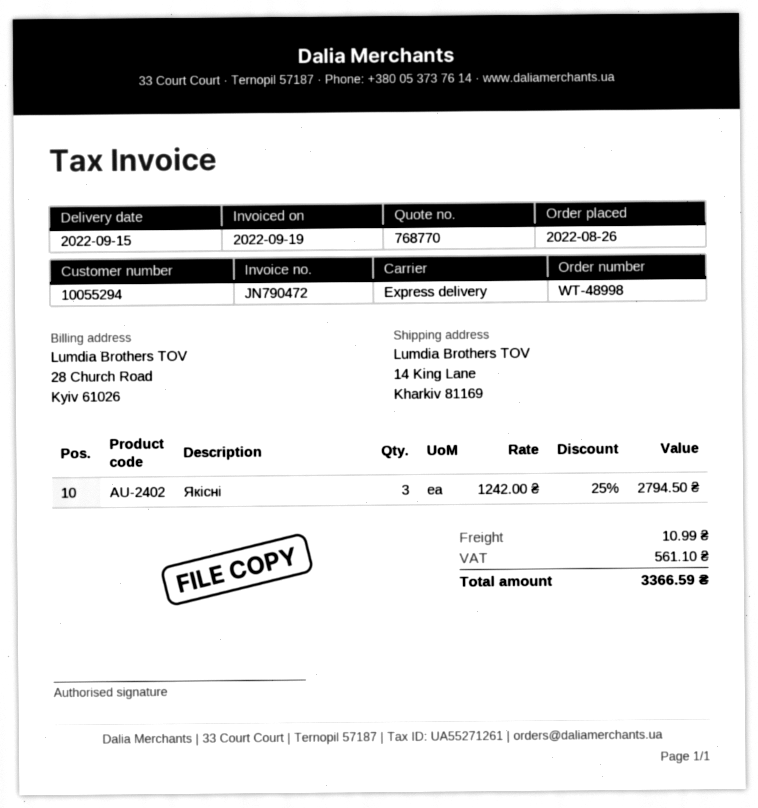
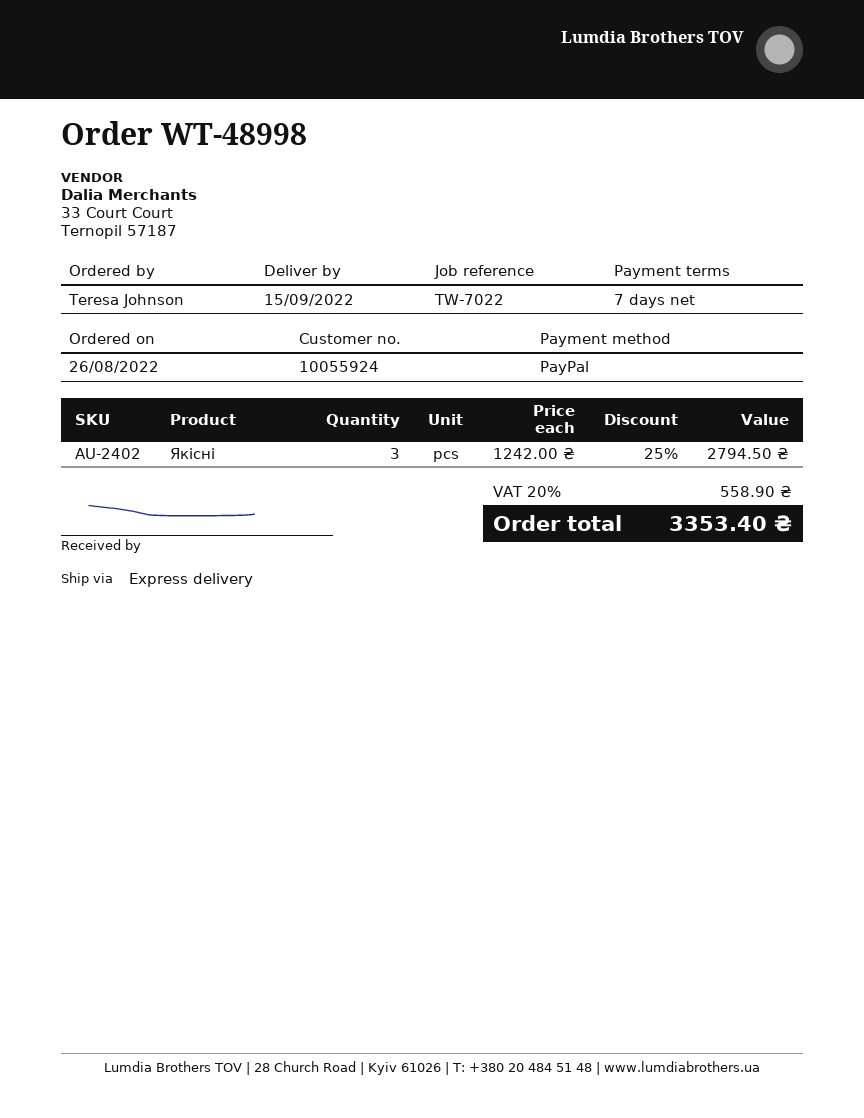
customer number: 10055294 -> 10055924
shipping: 10.99 -> none
tax: 561.10 -> 558.90
total: 3366.59 -> 3353.40

